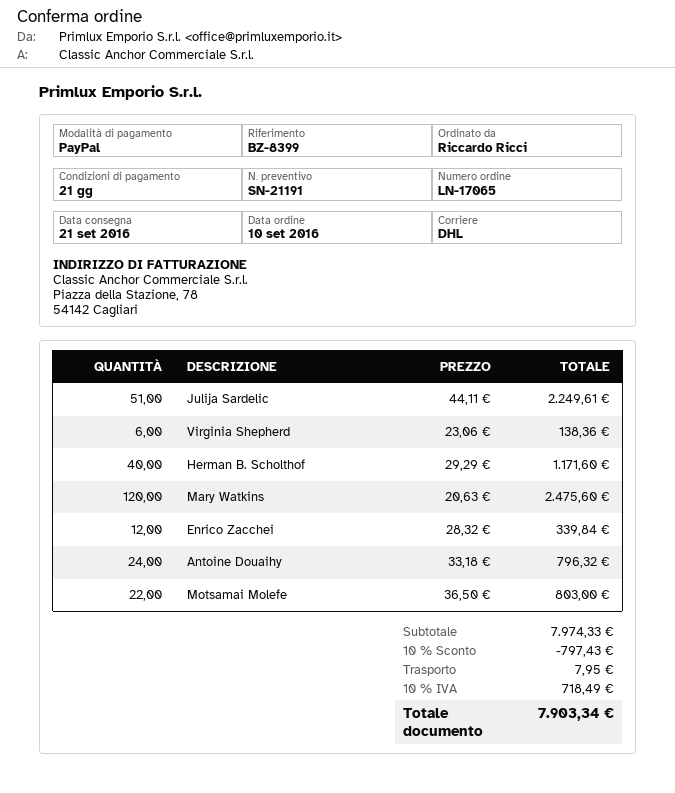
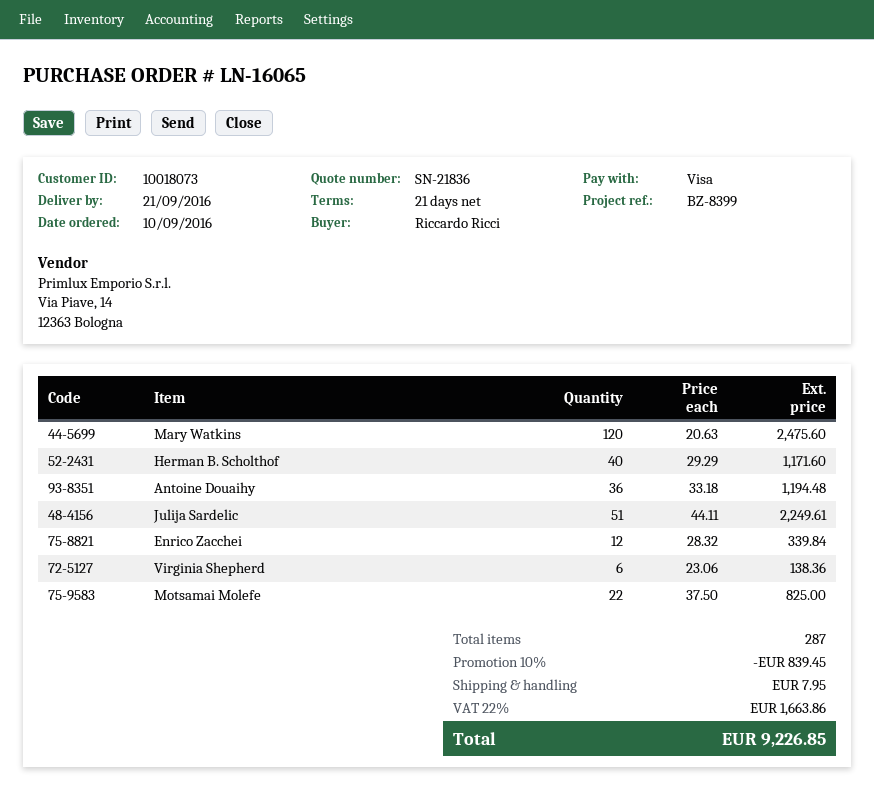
quote number: SN-21191 -> SN-21836
order number: LN-17065 -> LN-16065
payment method: PayPal -> Visa
Antoine Douaihy: 24 x 33.18 = 796.32 -> 36 x 33.18 = 1194.48
Motsamai Molefe: 22 x 36.50 = 803.00 -> 22 x 37.50 = 825.00
discount: 10% = 797.43 -> 10% = 839.45
tax: 10% = 718.49 -> 22% = 1663.86
total: 7903.34 -> 9226.85

